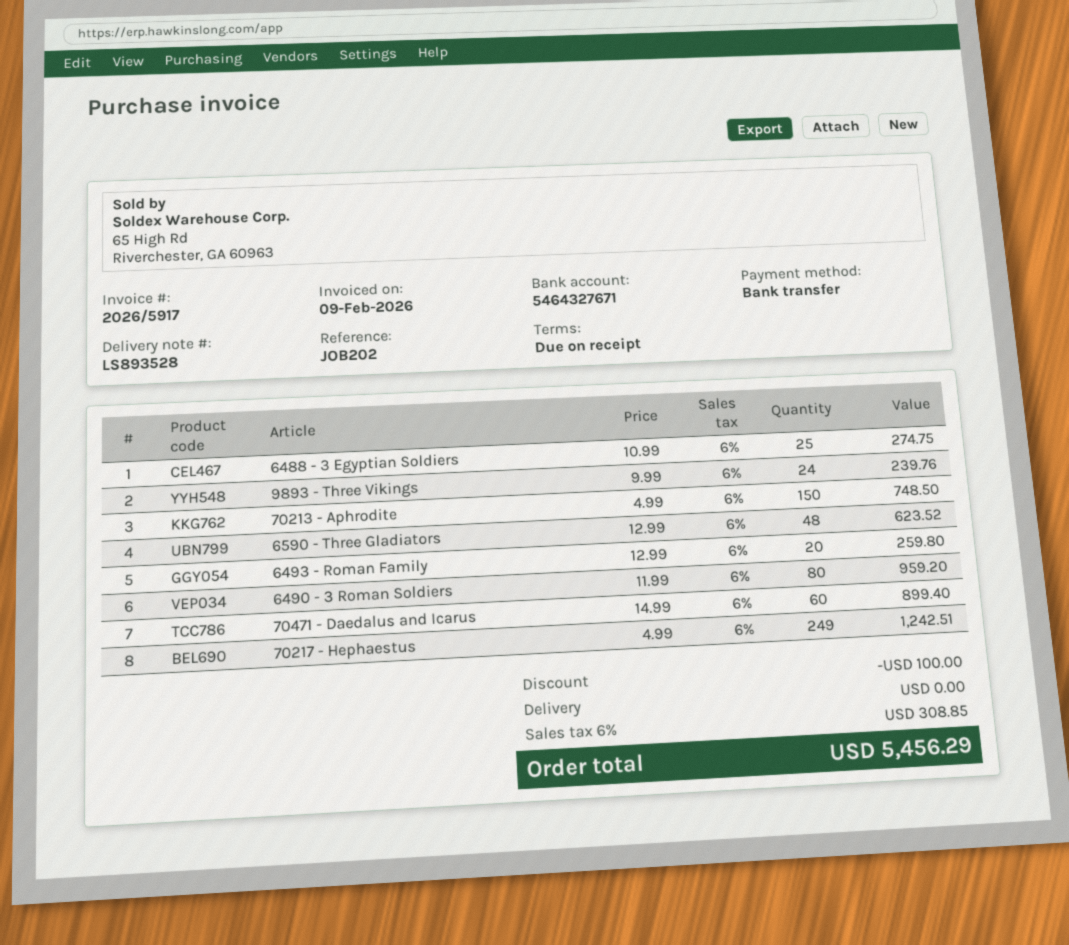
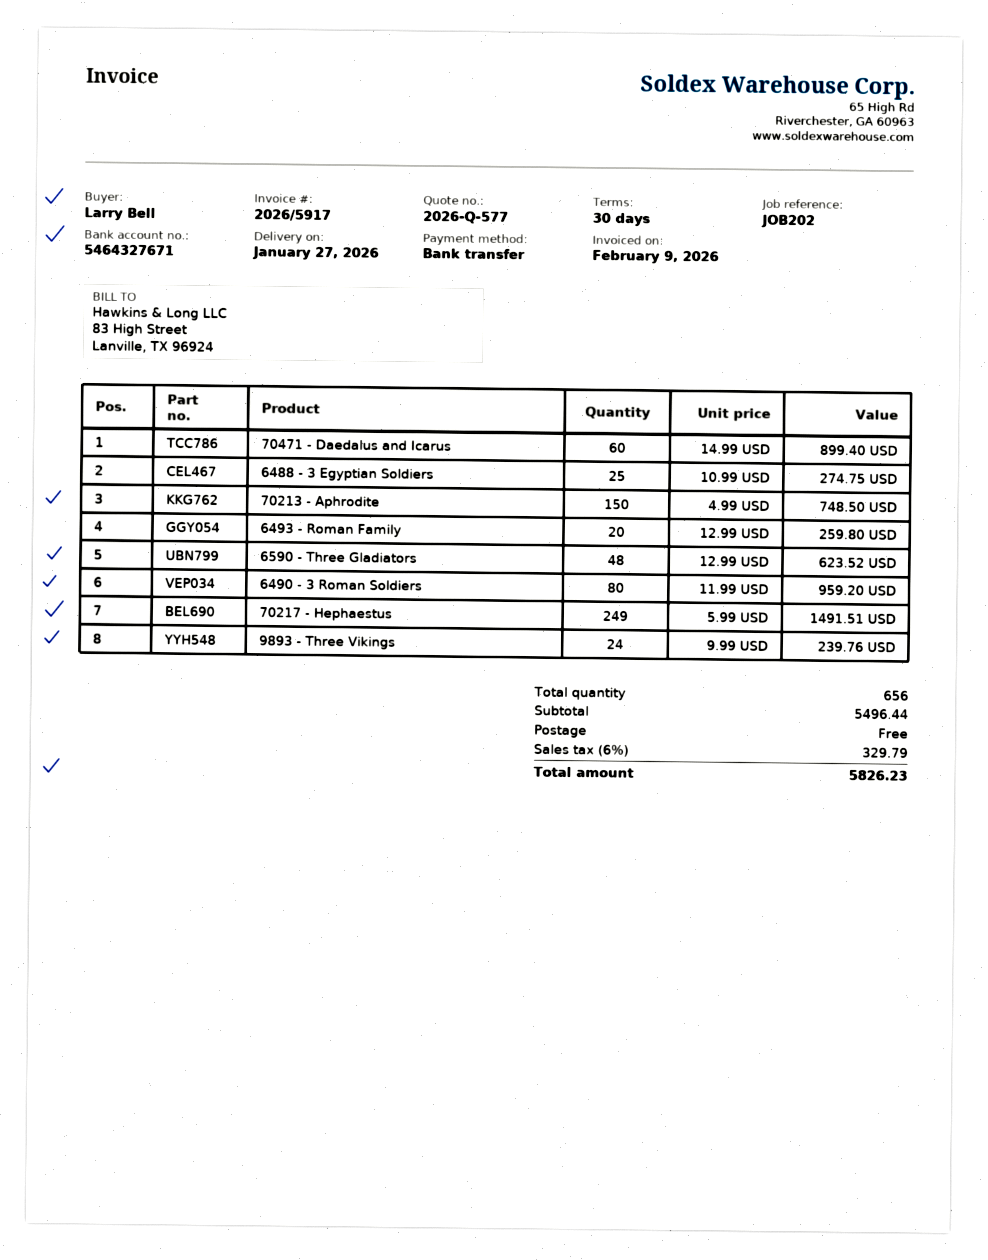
payment terms: on receipt -> 30 days
70217 - Hephaestus: 249 x 4.99 = 1242.51 -> 249 x 5.99 = 1491.51
discount: 100.00 -> none
tax: 6% = 308.85 -> 6% = 329.79
total: 5456.29 -> 5826.23

